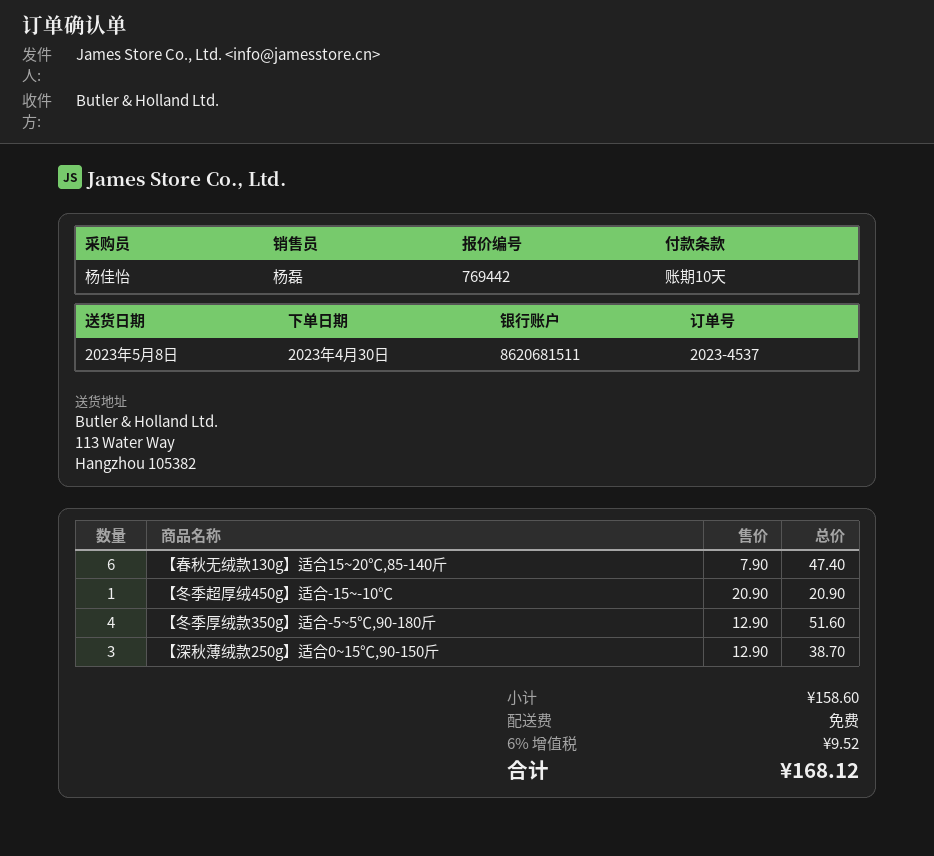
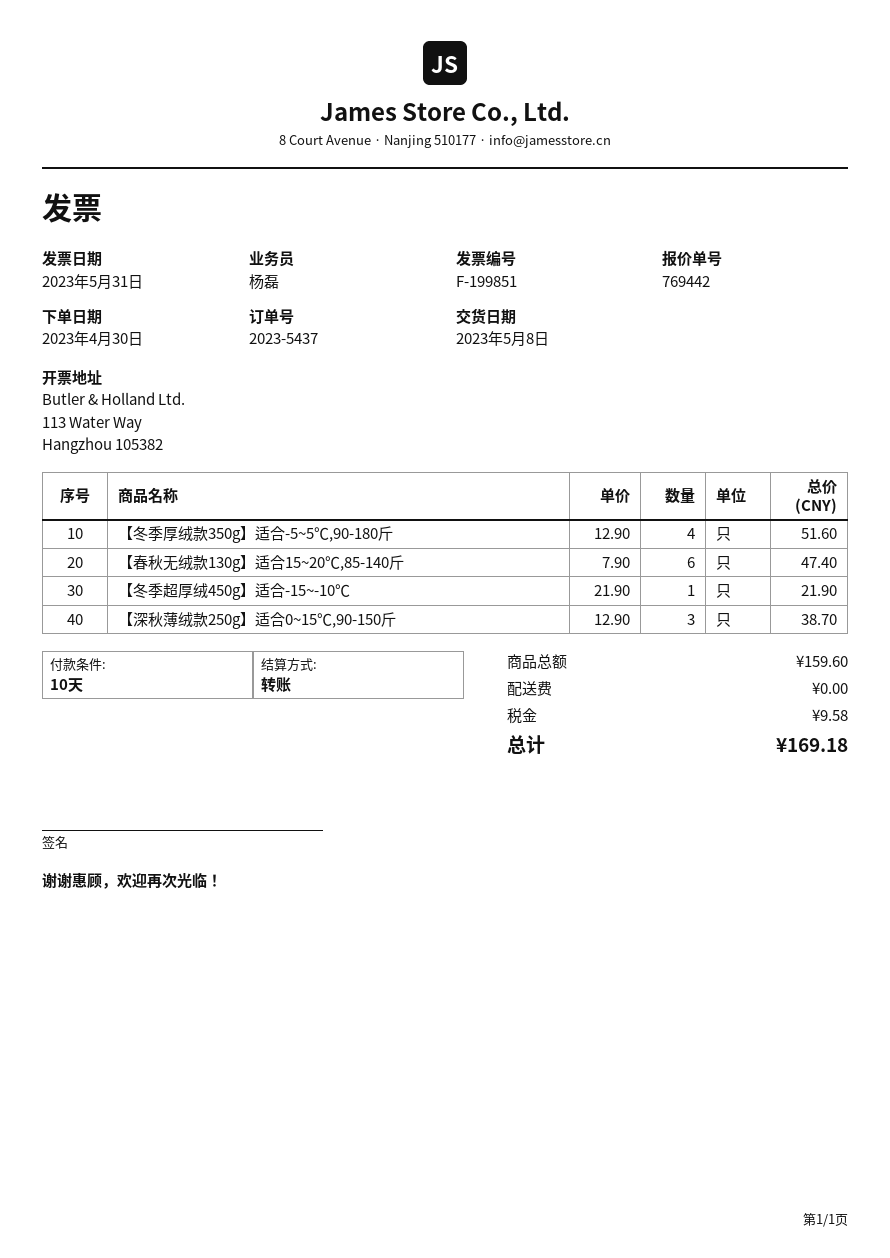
order number: 2023-4537 -> 2023-5437
【冬季超厚绒450g】适合-15~-10℃: 1 x 20.90 = 20.90 -> 1 x 21.90 = 21.90
subtotal: 158.60 -> 159.60
tax: 9.52 -> 9.58
total: 168.12 -> 169.18

